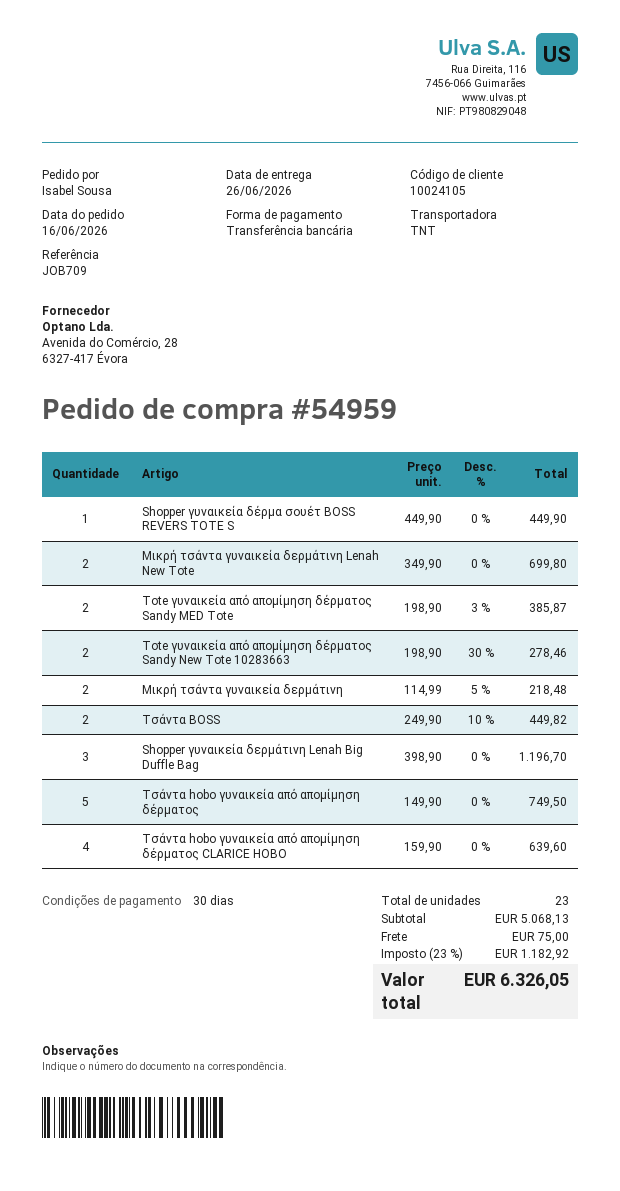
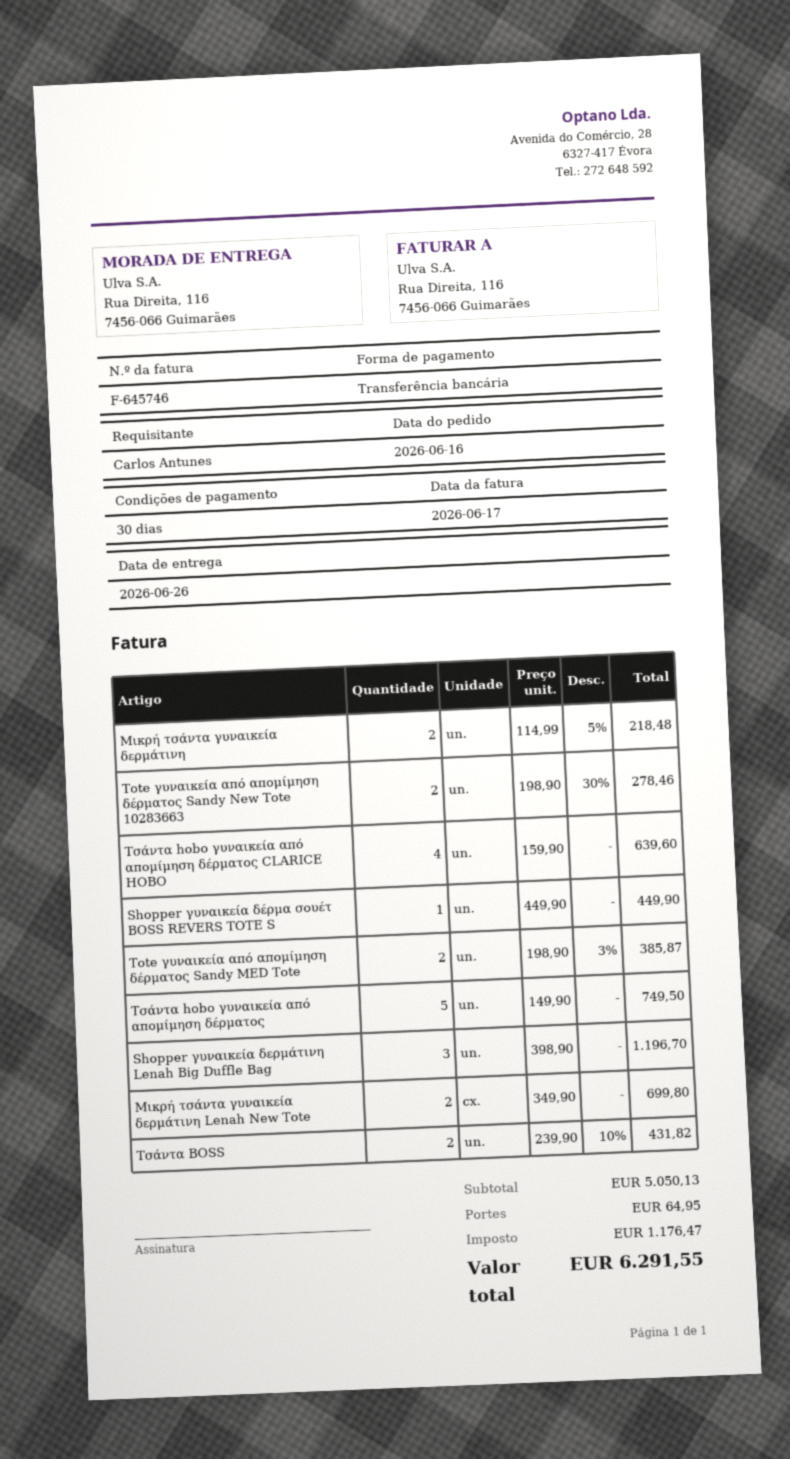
ordered by: Isabel Sousa -> Carlos Antunes
Τσάντα BOSS: 2 x 249.90 - 10% = 449.82 -> 2 x 239.90 - 10% = 431.82
subtotal: 5068.13 -> 5050.13
shipping: 75.00 -> 64.95
tax: 1182.92 -> 1176.47
total: 6326.05 -> 6291.55

